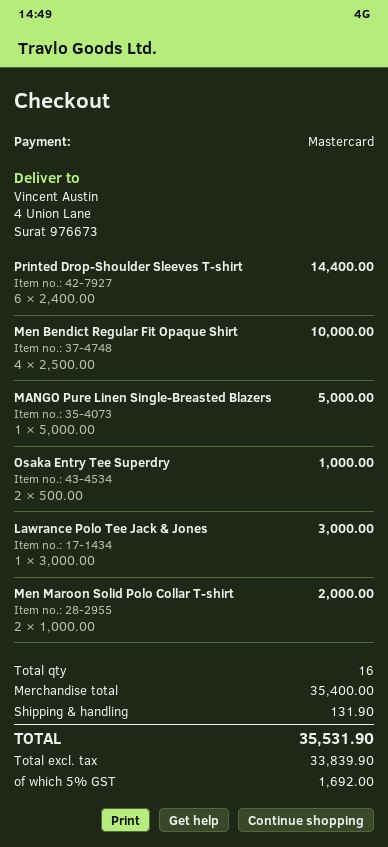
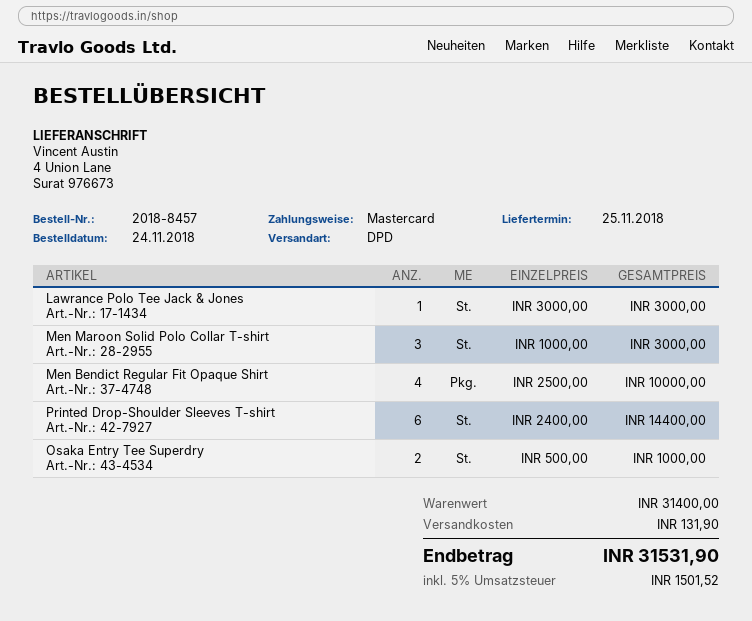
MANGO Pure Linen Single-Breasted Blazers: 1 x 5000.00 = 5000.00 -> none
Men Maroon Solid Polo Collar T-shirt: 2 x 1000.00 = 2000.00 -> 3 x 1000.00 = 3000.00
subtotal: 35400.00 -> 31400.00
tax: 5% = 1692.00 -> 5% = 1501.52
total: 35531.90 -> 31531.90

